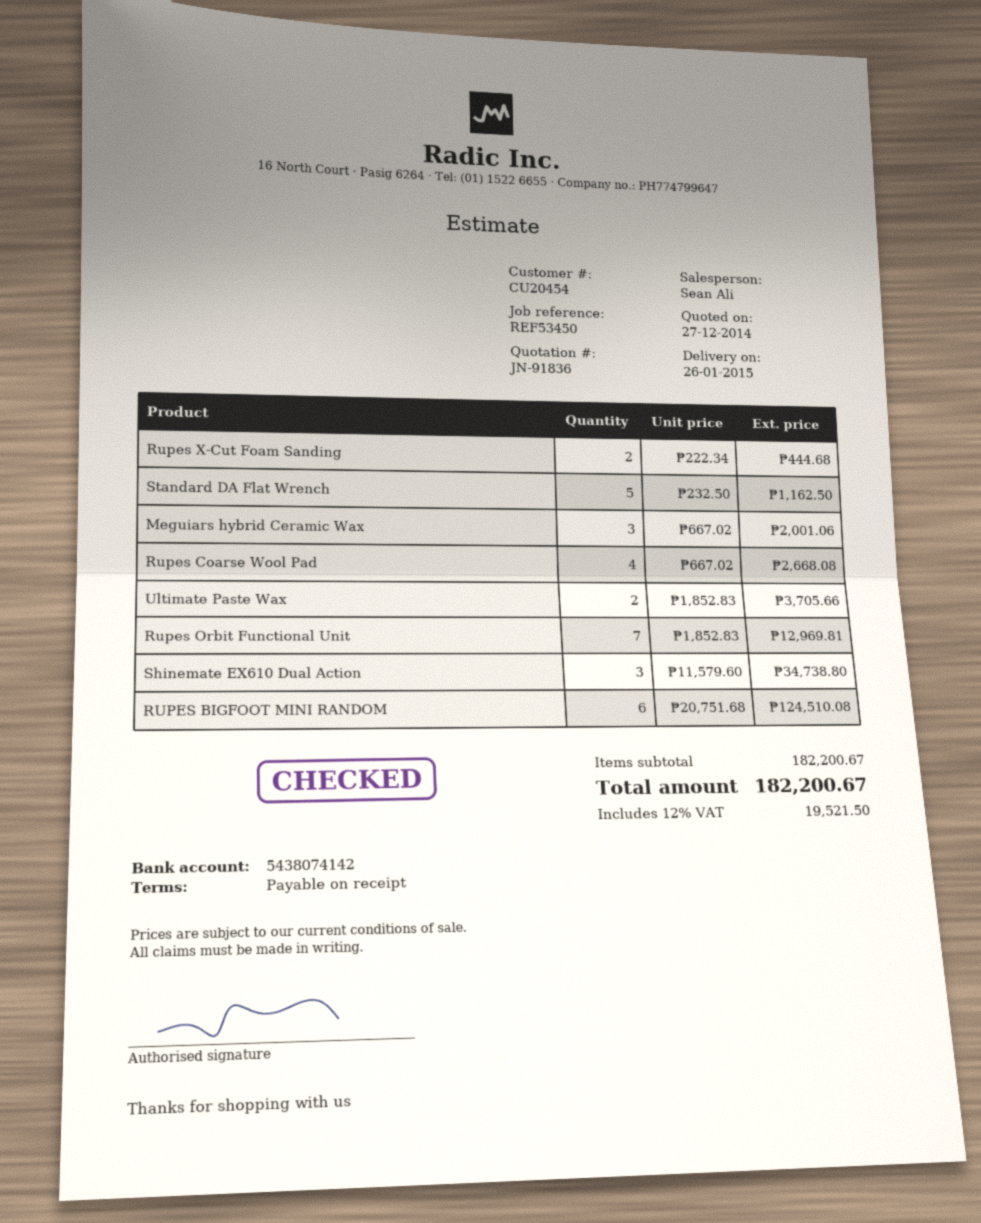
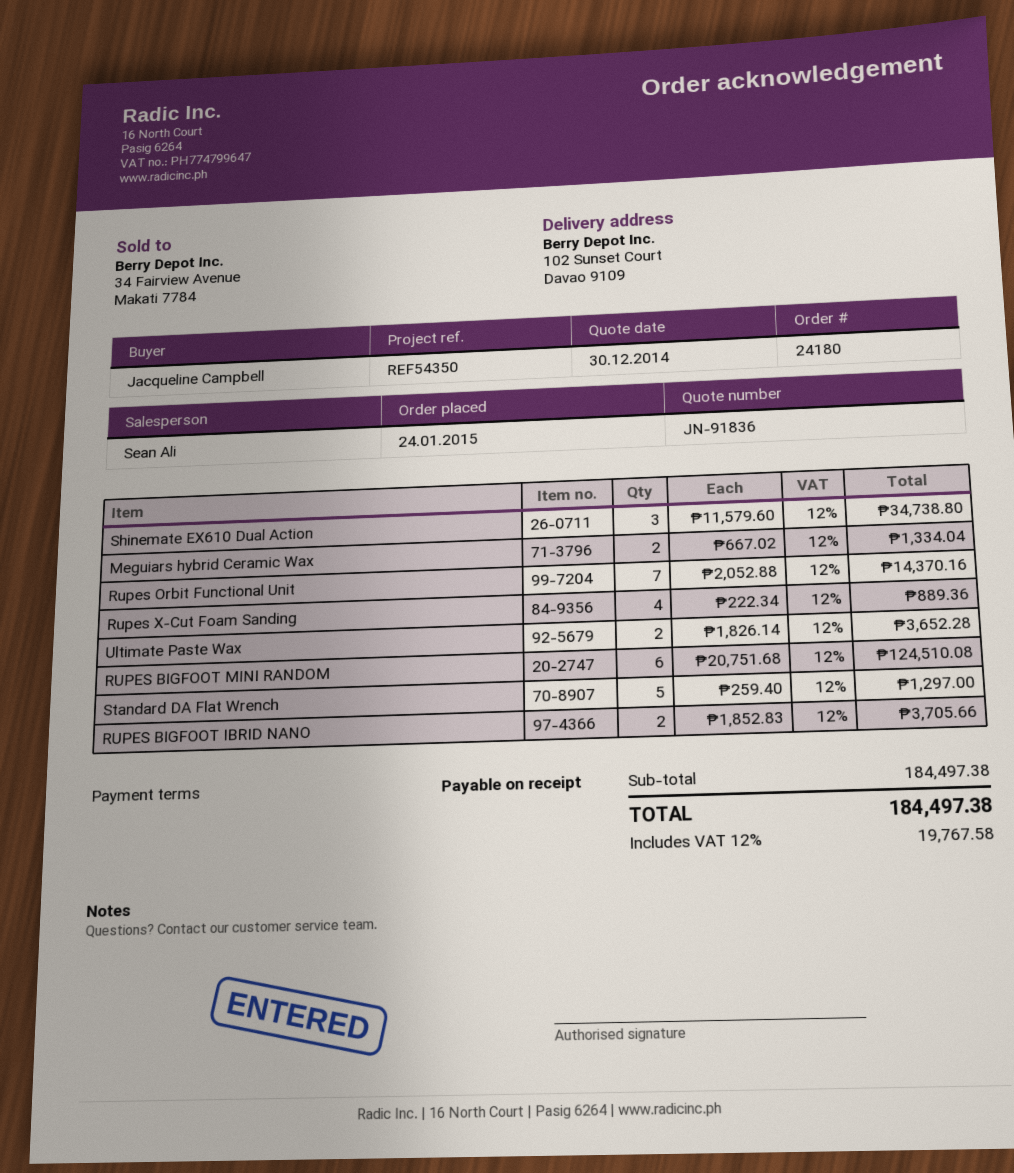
quote date: 2014-12-27 -> 2014-12-30
reference: REF53450 -> REF54350
Rupes X-Cut Foam Sanding: 2 x 222.34 = 444.68 -> 4 x 222.34 = 889.36
Standard DA Flat Wrench: 5 x 232.50 = 1162.50 -> 5 x 259.40 = 1297.00
Meguiars hybrid Ceramic Wax: 3 x 667.02 = 2001.06 -> 2 x 667.02 = 1334.04
Rupes Coarse Wool Pad: 4 x 667.02 = 2668.08 -> none
Ultimate Paste Wax: 2 x 1852.83 = 3705.66 -> 2 x 1826.14 = 3652.28
Rupes Orbit Functional Unit: 7 x 1852.83 = 12969.81 -> 7 x 2052.88 = 14370.16
RUPES BIGFOOT IBRID NANO: none -> 2 x 1852.83 = 3705.66
subtotal: 182200.67 -> 184497.38
tax: 12% = 19521.50 -> 12% = 19767.58
total: 182200.67 -> 184497.38

